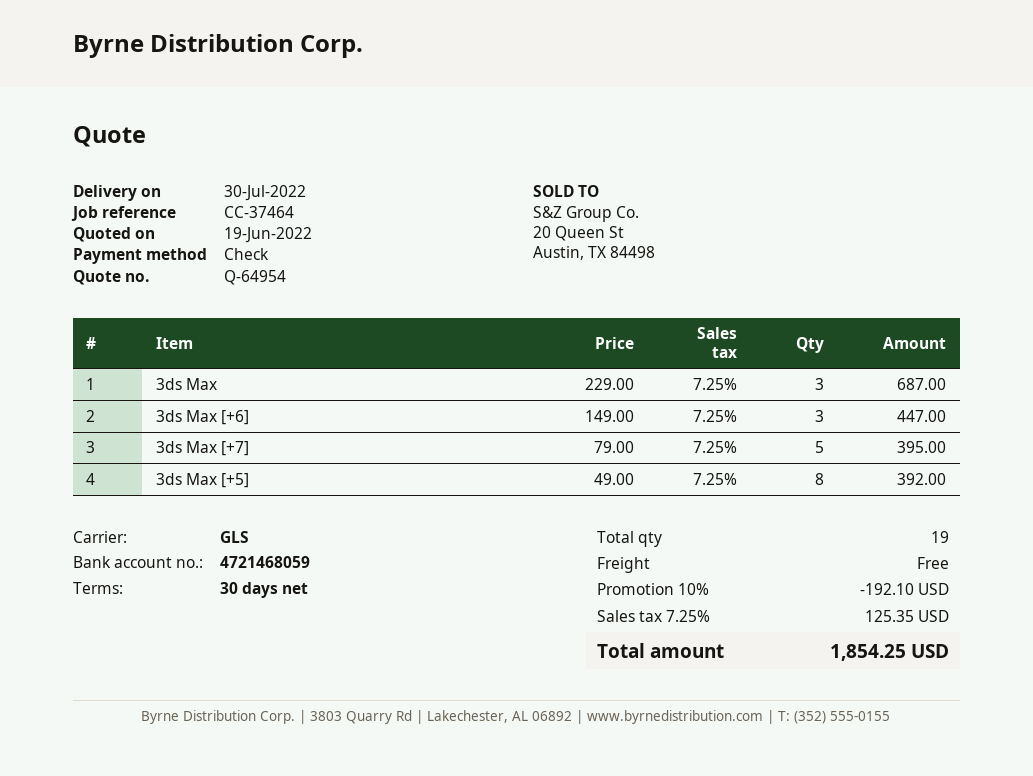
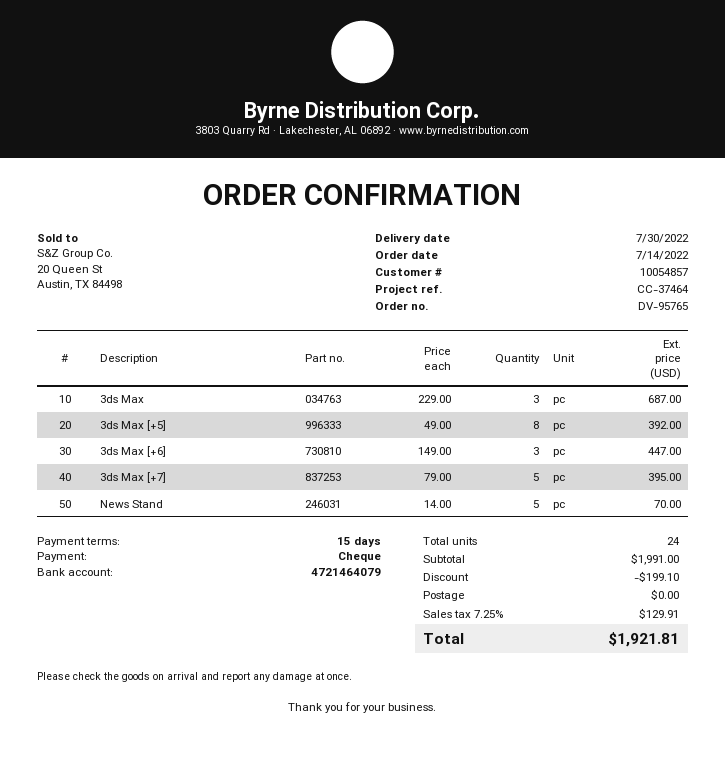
payment terms: 30 days -> 15 days
bank account: 4721468059 -> 4721464079
News Stand: none -> 5 x 14.00 = 70.00
total quantity: 19 -> 24
discount: 192.10 -> 199.10
tax: 7.25% = 125.35 -> 7.25% = 129.91
total: 1854.25 -> 1921.81

